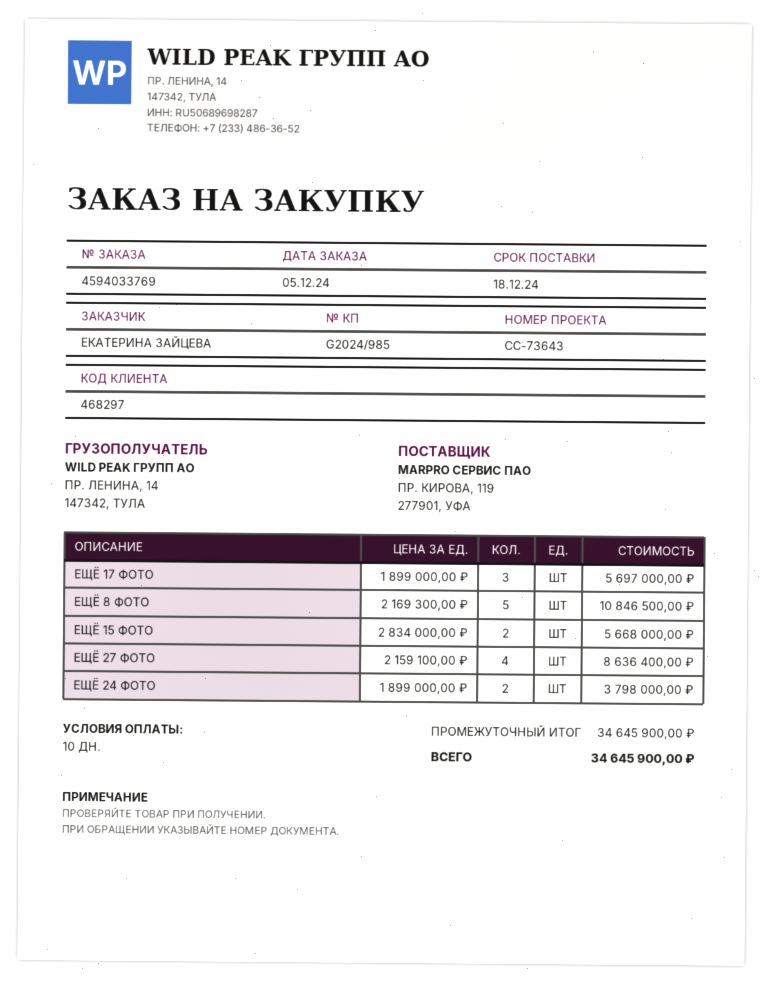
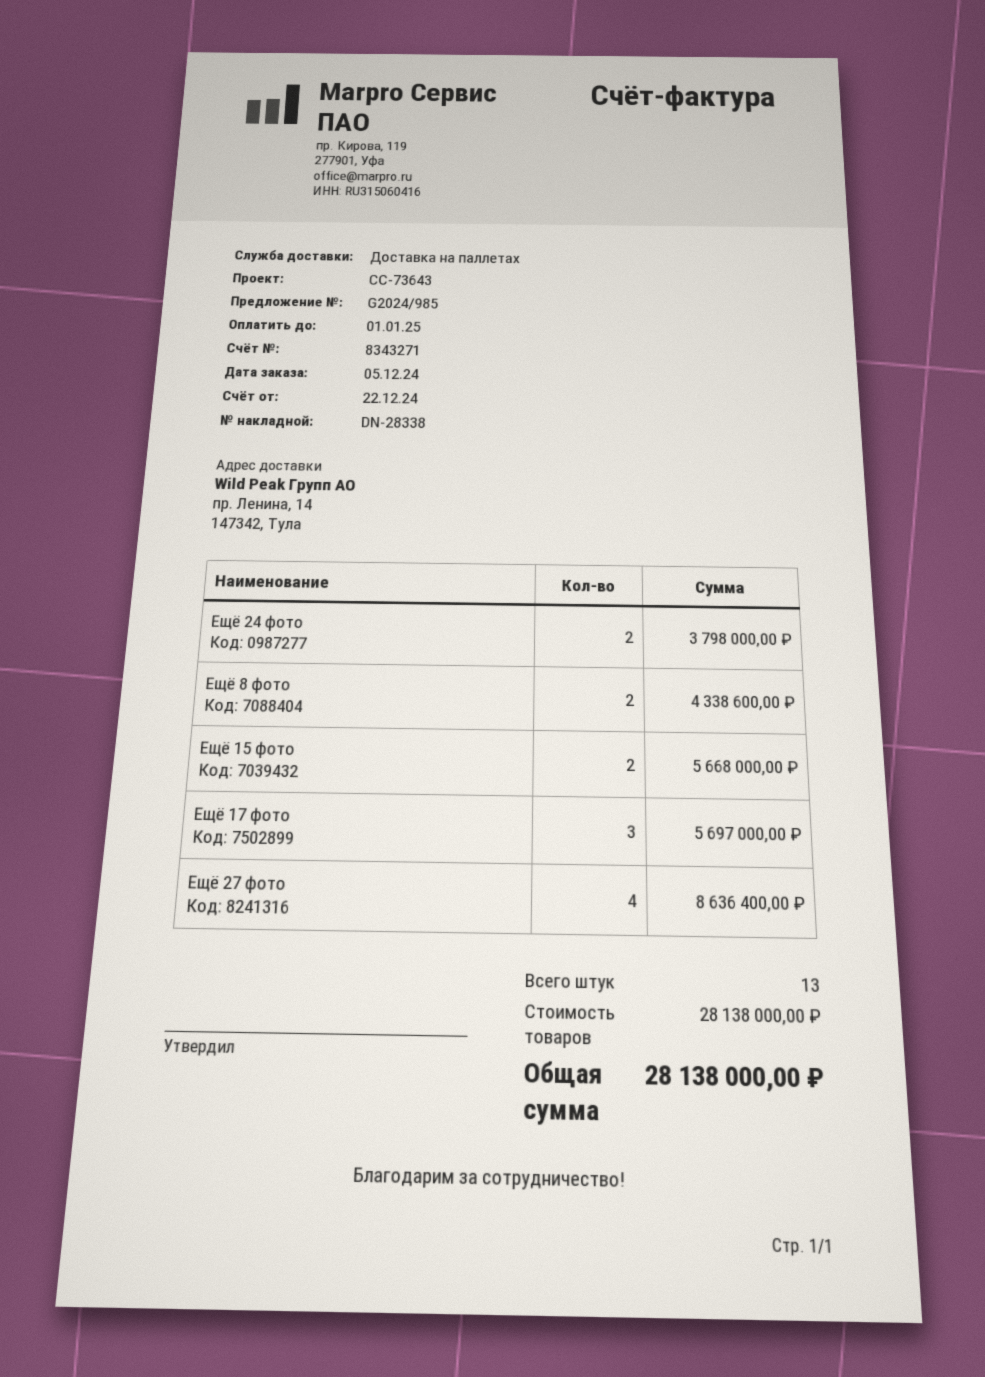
ЕЩЁ 8 ФОТО: 5 for 10846500.00 -> 2 for 4338600.00
subtotal: 34645900.00 -> 28138000.00
total: 34645900.00 -> 28138000.00

